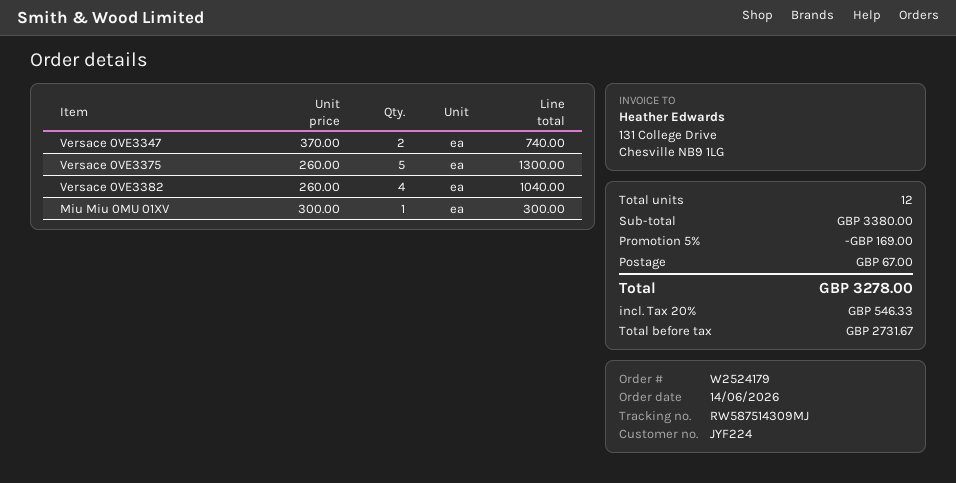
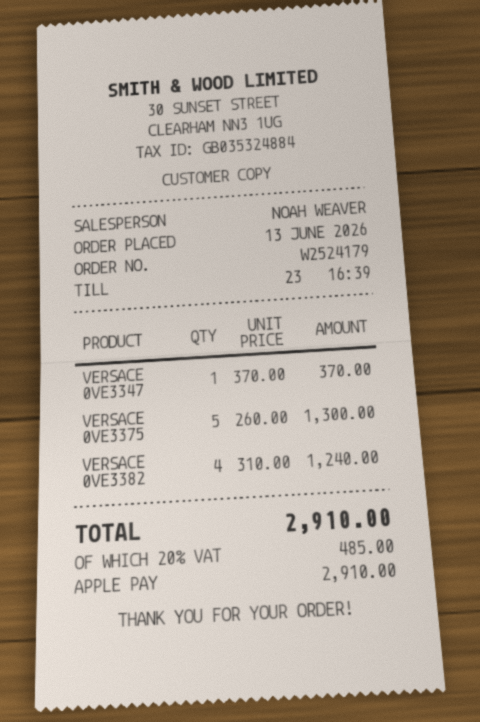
order date: 2026-06-14 -> 2026-06-13
Versace 0VE3347: 2 x 370.00 = 740.00 -> 1 x 370.00 = 370.00
Versace 0VE3382: 4 x 260.00 = 1040.00 -> 4 x 310.00 = 1240.00
Miu Miu 0MU 01XV: 1 x 300.00 = 300.00 -> none
discount: 5% = 169.00 -> none
shipping: 67.00 -> none
tax: 20% = 546.33 -> 20% = 485.00
total: 3278.00 -> 2910.00

